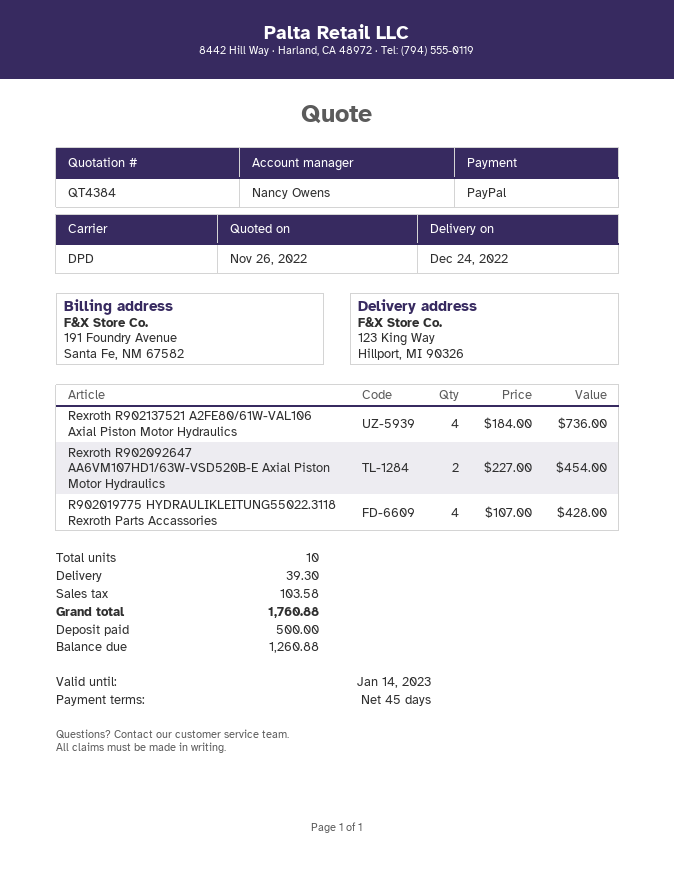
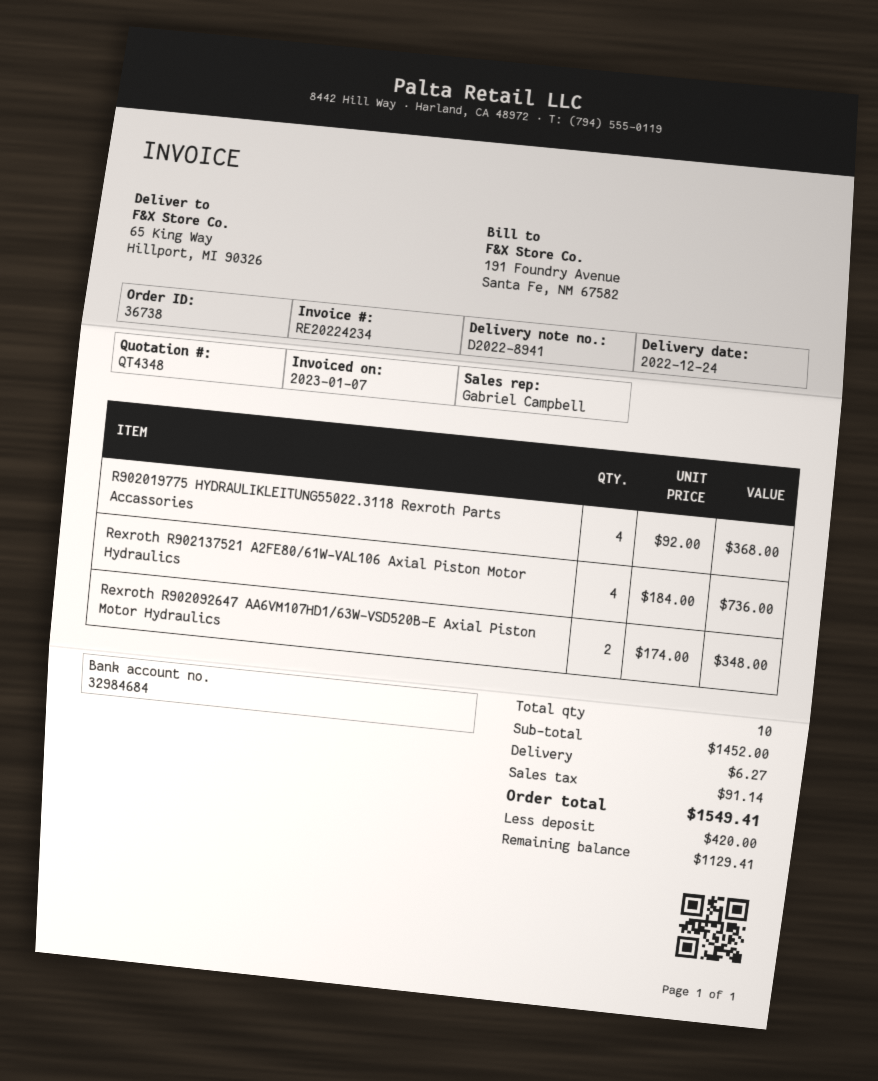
quote number: QT4384 -> QT4348
sales rep: Nancy Owens -> Gabriel Campbell
ship to: 123 King Way, Hillport, MI 90326 -> 65 King Way, Hillport, MI 90326
Rexroth R902092647 AA6VM107HD1/63W-VSD520B-E Axial Piston Motor Hydraulics: 2 x 227.00 = 454.00 -> 2 x 174.00 = 348.00
R902019775 HYDRAULIKLEITUNG55022.3118 Rexroth Parts Accassories: 4 x 107.00 = 428.00 -> 4 x 92.00 = 368.00
shipping: 39.30 -> 6.27
tax: 103.58 -> 91.14
total: 1760.88 -> 1549.41
deposit: 500.00 -> 420.00
balance: 1260.88 -> 1129.41

